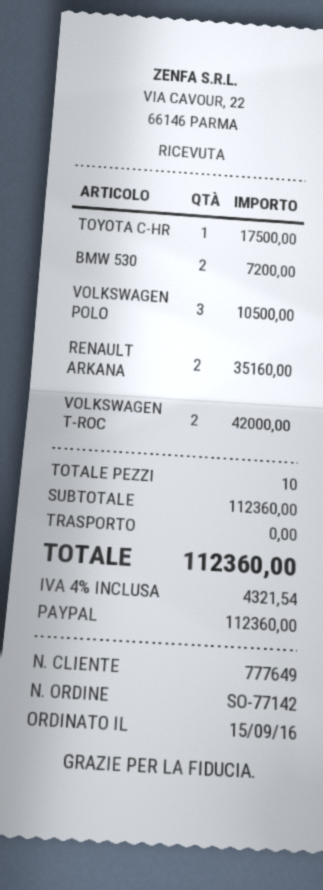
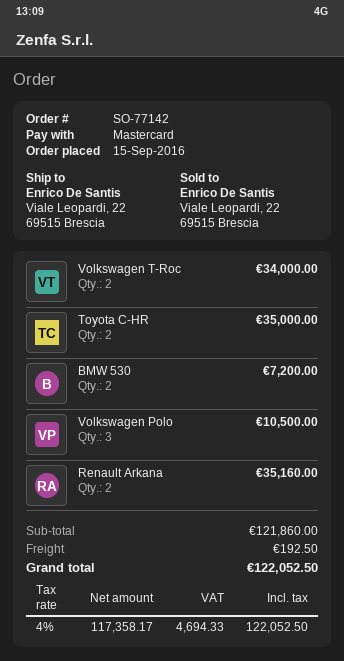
payment method: PayPal -> Mastercard
TOYOTA C-HR: 1 for 17500.00 -> 2 for 35000.00
VOLKSWAGEN T-ROC: 2 for 42000.00 -> 2 for 34000.00
subtotal: 112360.00 -> 121860.00
shipping: 0.00 -> 192.50
tax: 4% = 4321.54 -> 4% = 4694.33
total: 112360.00 -> 122052.50

